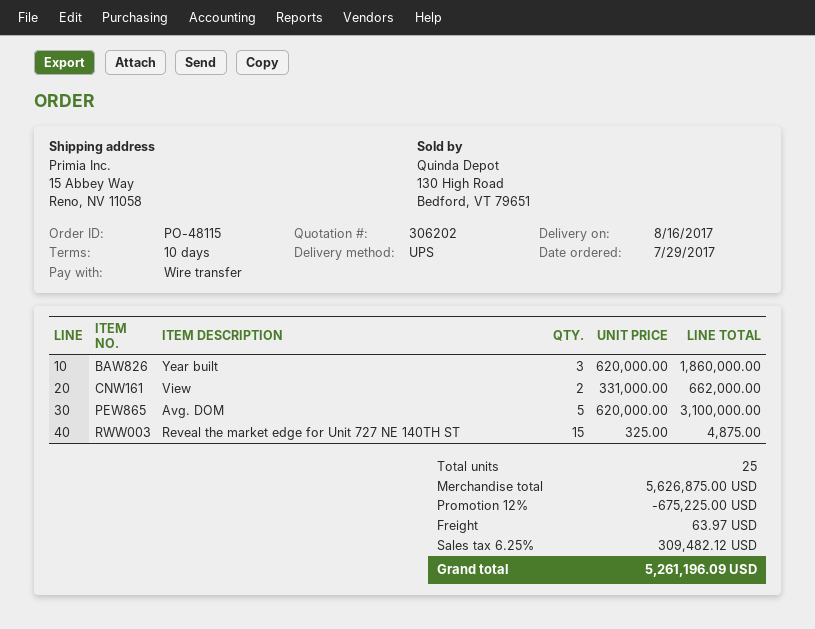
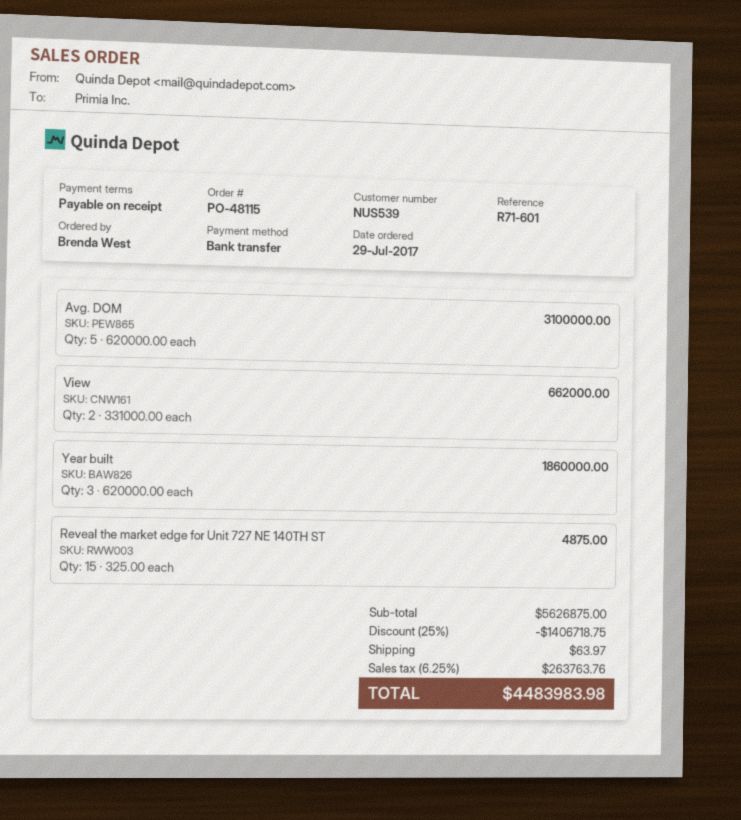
payment terms: 10 days -> on receipt
discount: 12% = 675225.00 -> 25% = 1406718.75
tax: 6.25% = 309482.12 -> 6.25% = 263763.76
total: 5261196.09 -> 4483983.98

